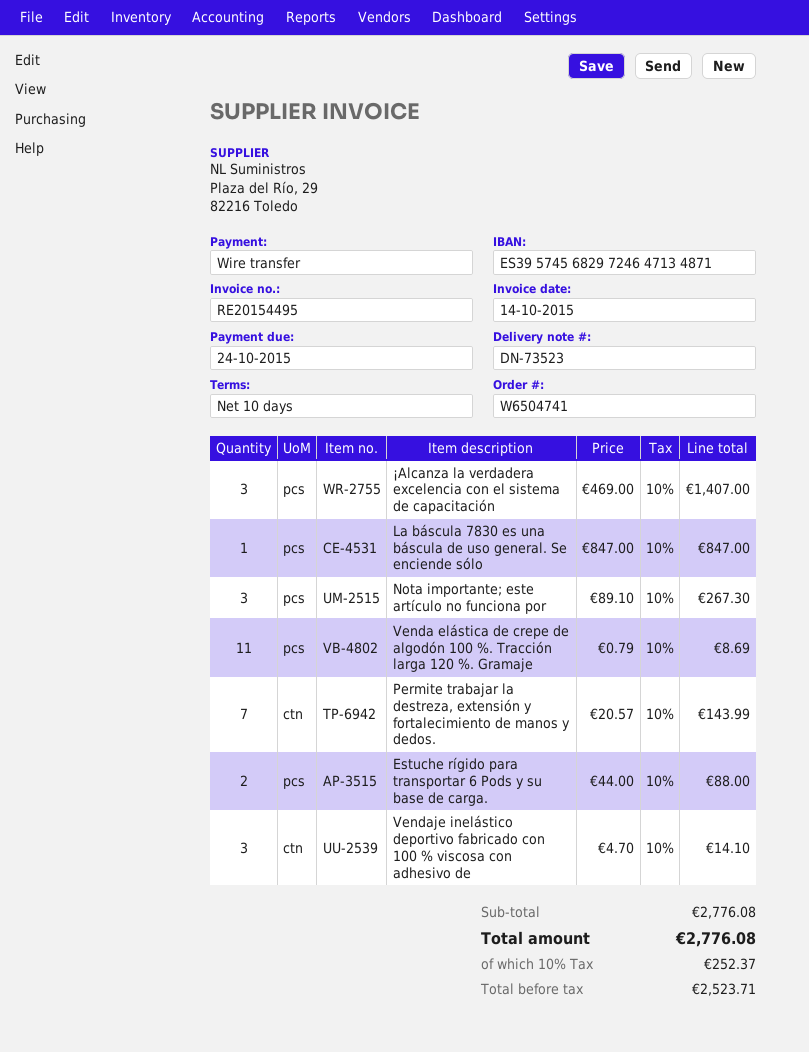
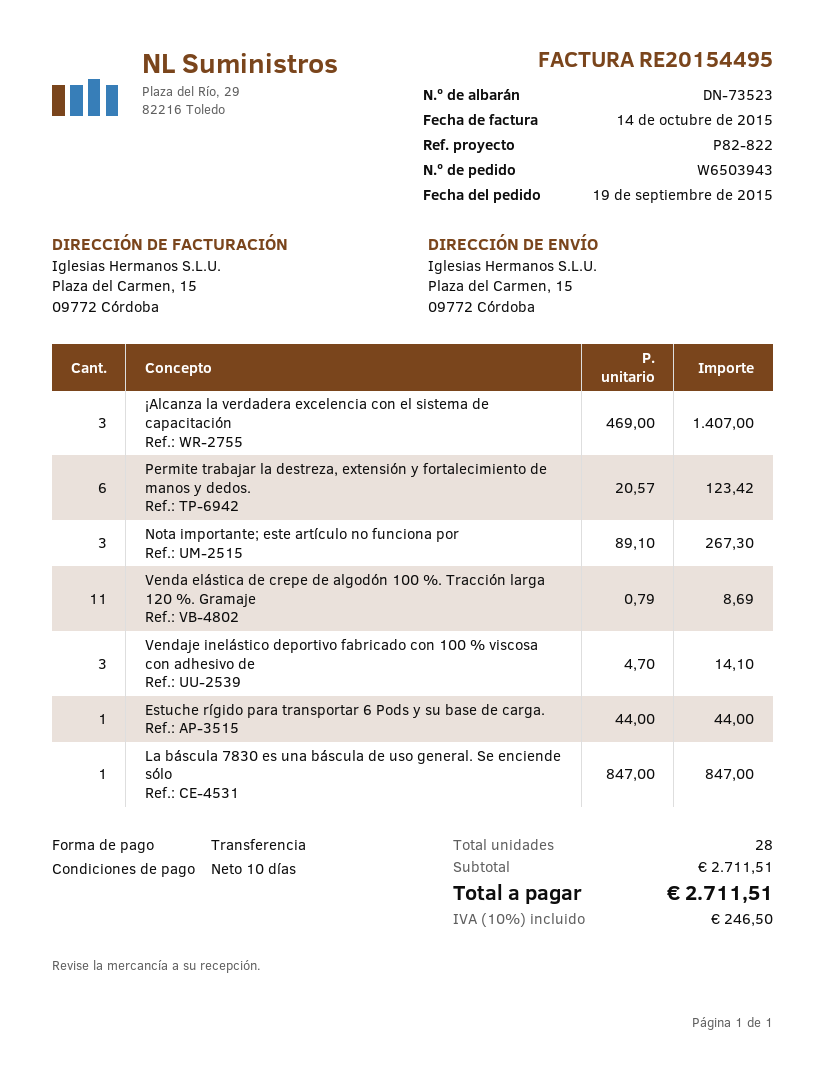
order number: W6504741 -> W6503943
Permite trabajar la destreza, extensión y fortalecimiento de manos y dedos.: 7 x 20.57 = 143.99 -> 6 x 20.57 = 123.42
Estuche rígido para transportar 6 Pods y su base de carga.: 2 x 44.00 = 88.00 -> 1 x 44.00 = 44.00
subtotal: 2776.08 -> 2711.51
tax: 10% = 252.37 -> 10% = 246.50
total: 2776.08 -> 2711.51

